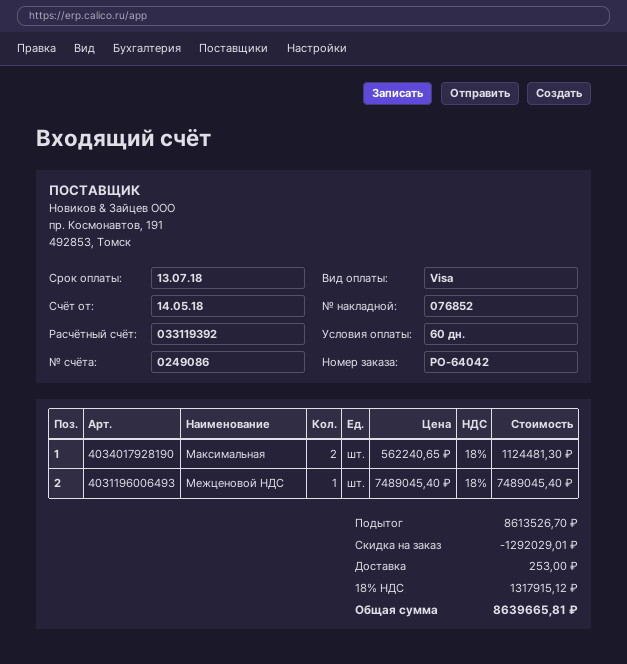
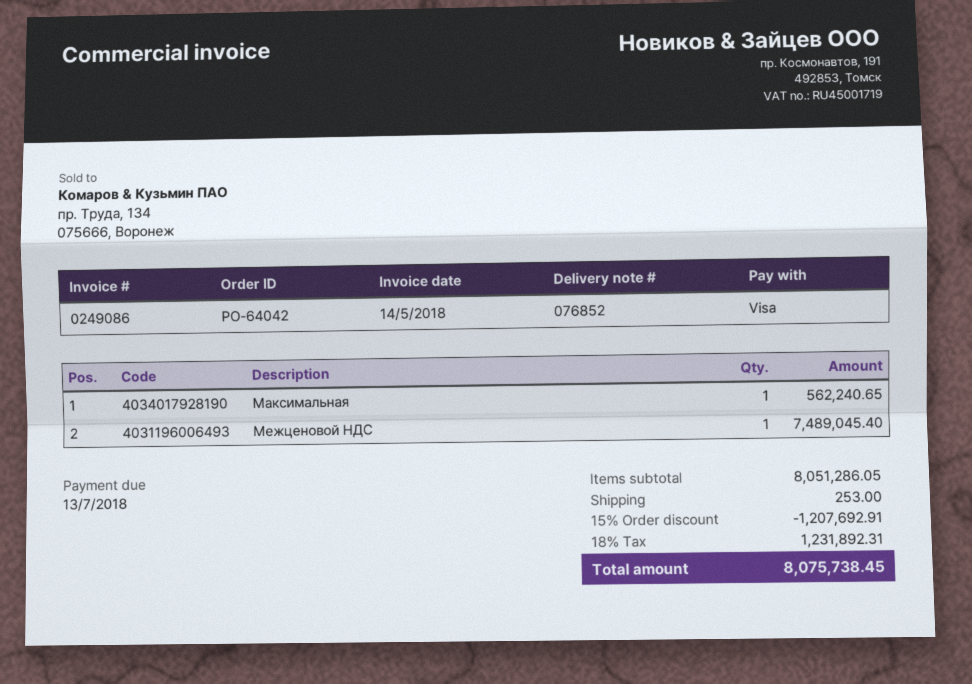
Максимальная: 2 for 1124481.30 -> 1 for 562240.65
subtotal: 8613526.70 -> 8051286.05
discount: 1292029.01 -> 1207692.91
tax: 18% = 1317915.12 -> 18% = 1231892.31
total: 8639665.81 -> 8075738.45

